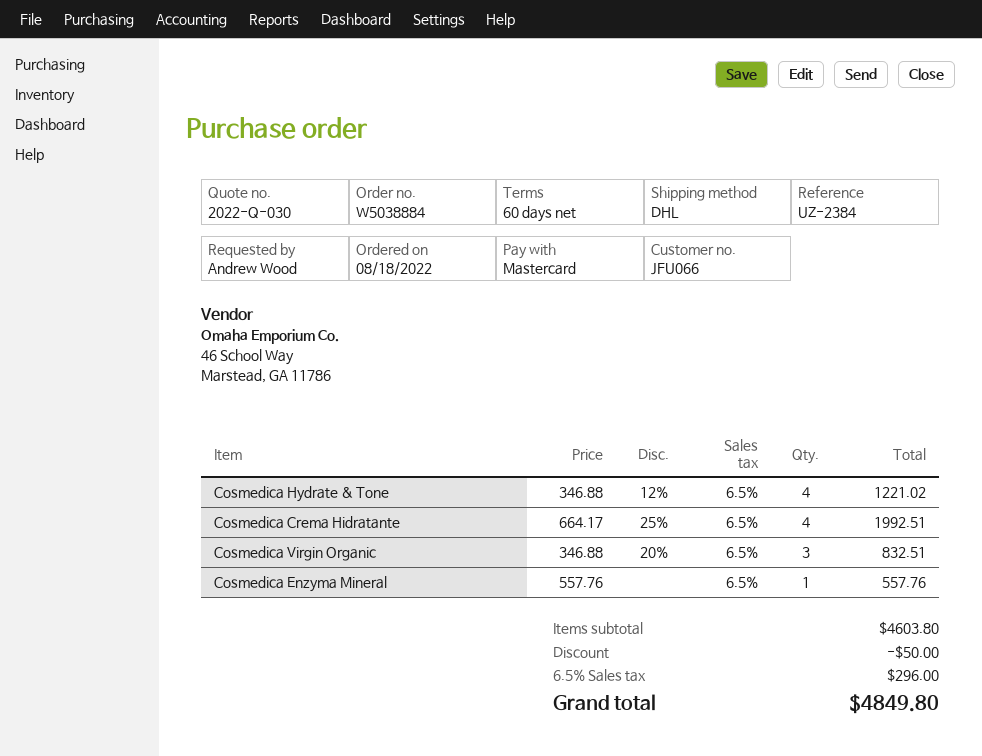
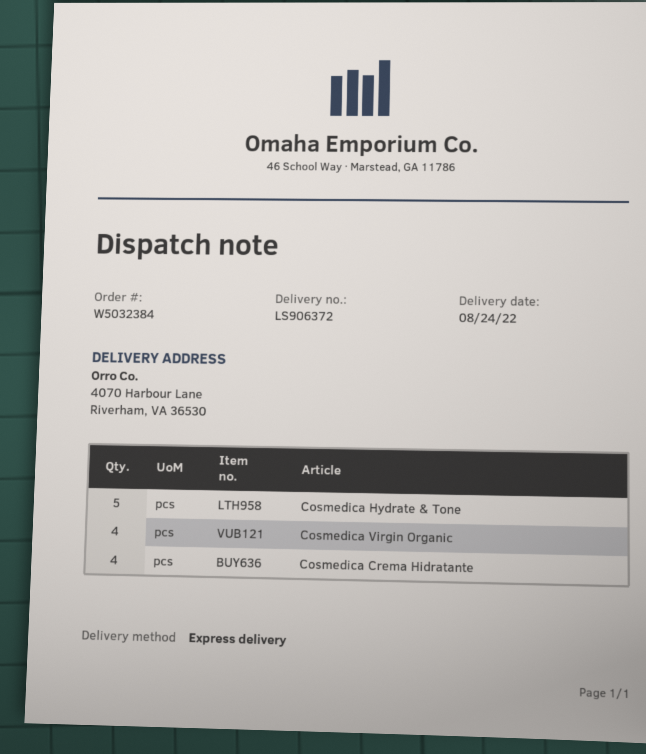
order number: W5038884 -> W5032384
shipping method: DHL -> express
Cosmedica Hydrate & Tone: 4 -> 5
Cosmedica Virgin Organic: 3 -> 4
Cosmedica Enzyma Mineral: 1 -> none

